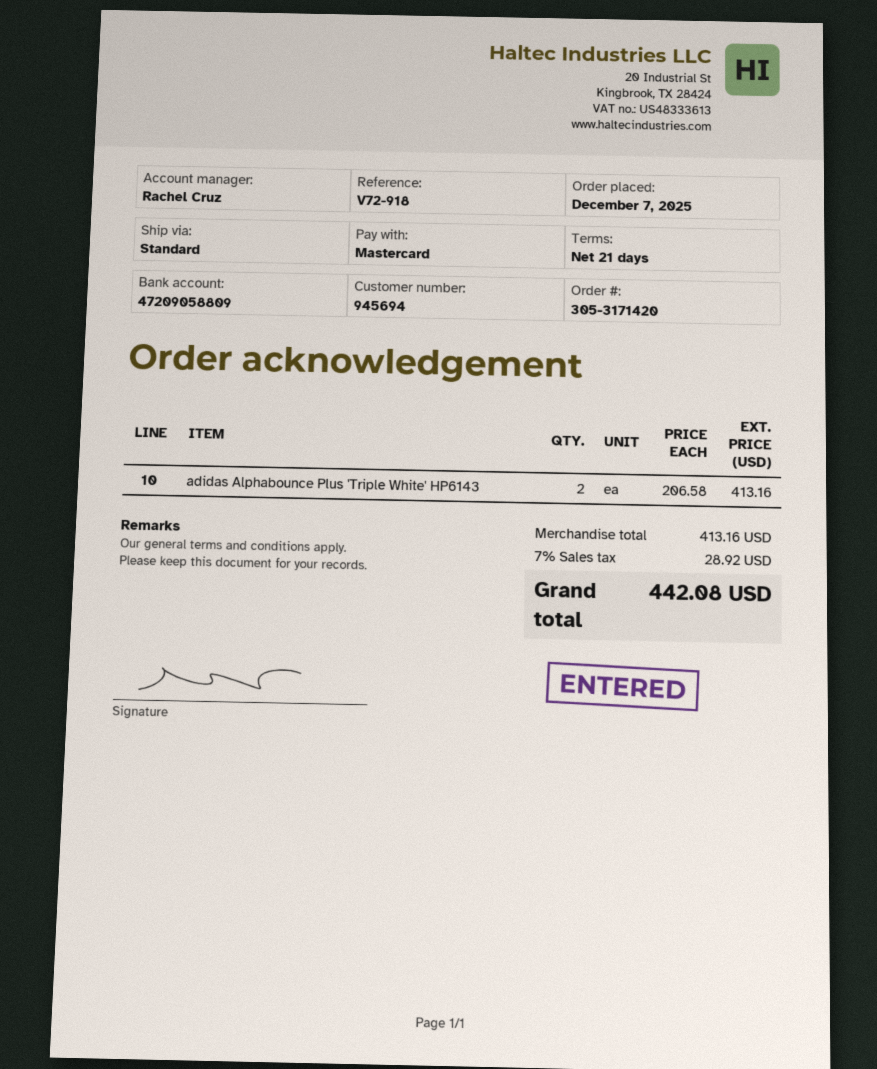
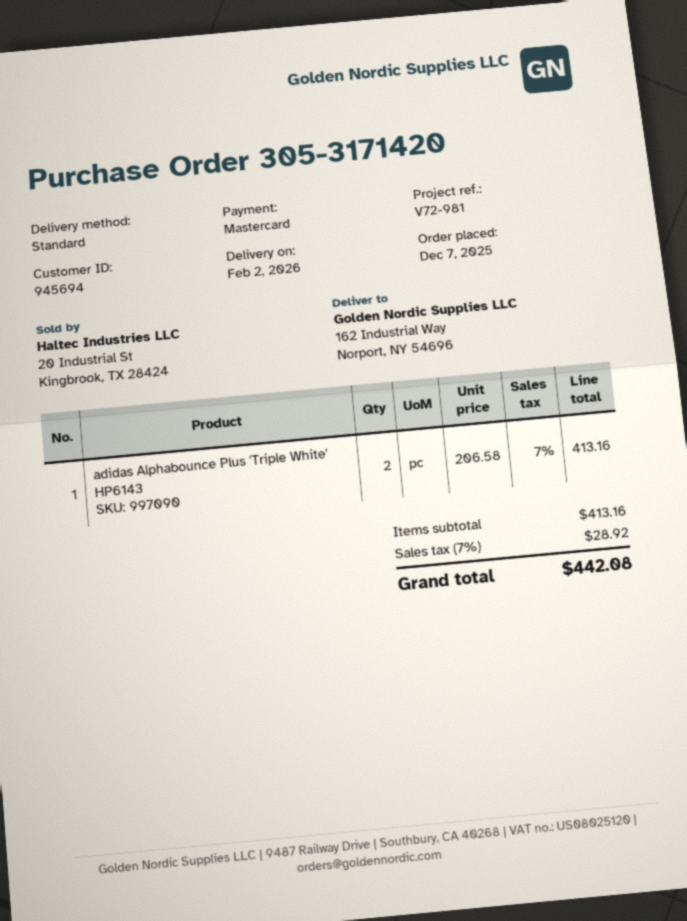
reference: V72-918 -> V72-981

